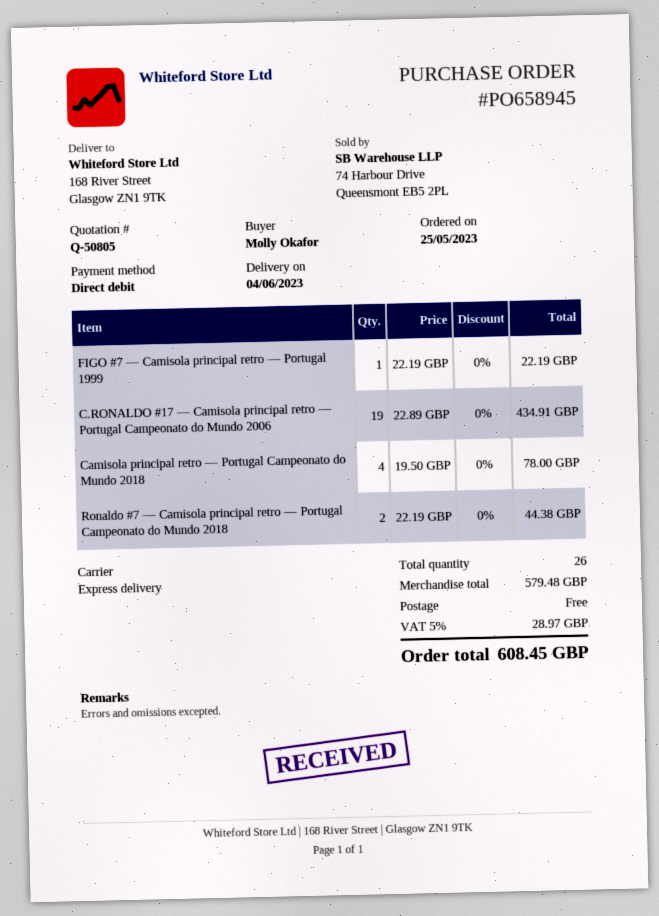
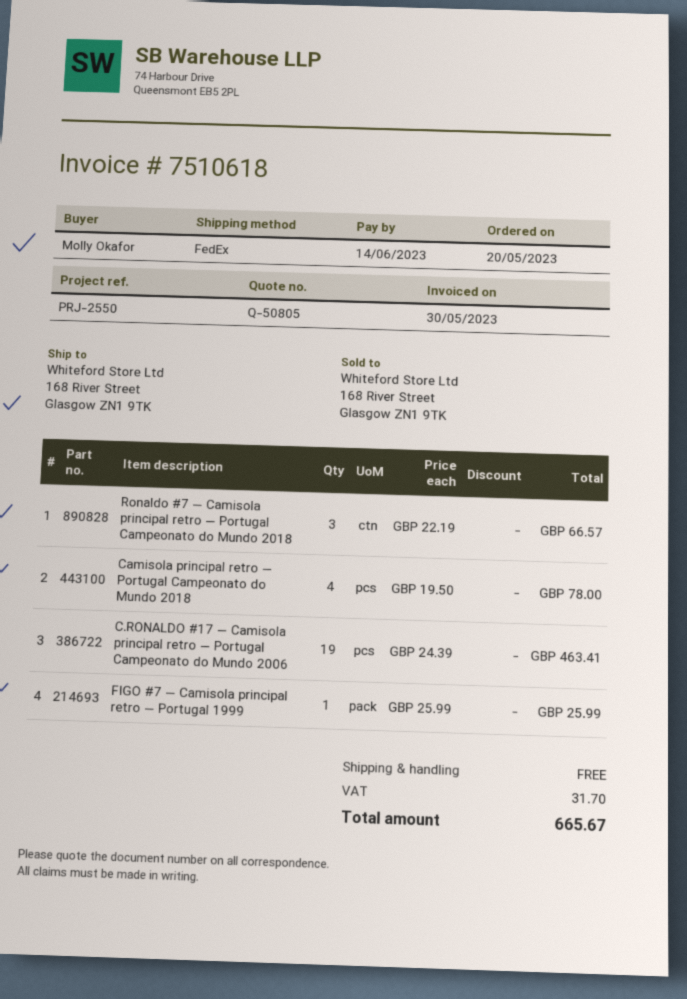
order date: 2023-05-25 -> 2023-05-20
shipping method: express -> FedEx
FIGO #7 — Camisola principal retro — Portugal 1999: 1 x 22.19 = 22.19 -> 1 x 25.99 = 25.99
C.RONALDO #17 — Camisola principal retro — Portugal Campeonato do Mundo 2006: 19 x 22.89 = 434.91 -> 19 x 24.39 = 463.41
Ronaldo #7 — Camisola principal retro — Portugal Campeonato do Mundo 2018: 2 x 22.19 = 44.38 -> 3 x 22.19 = 66.57
tax: 28.97 -> 31.70
total: 608.45 -> 665.67

